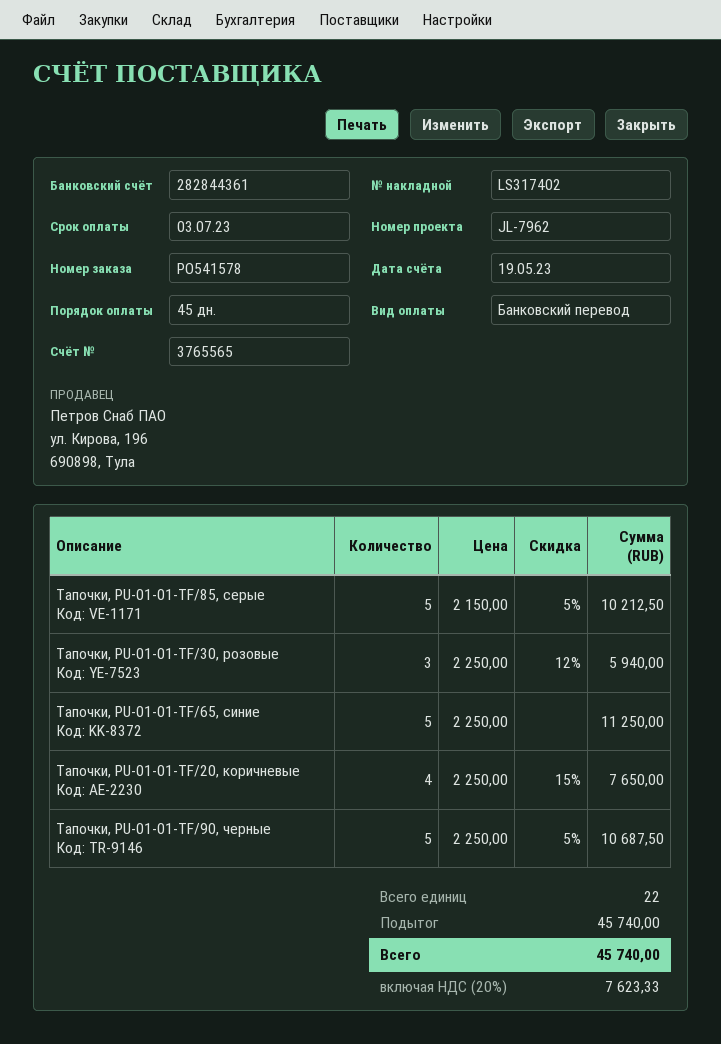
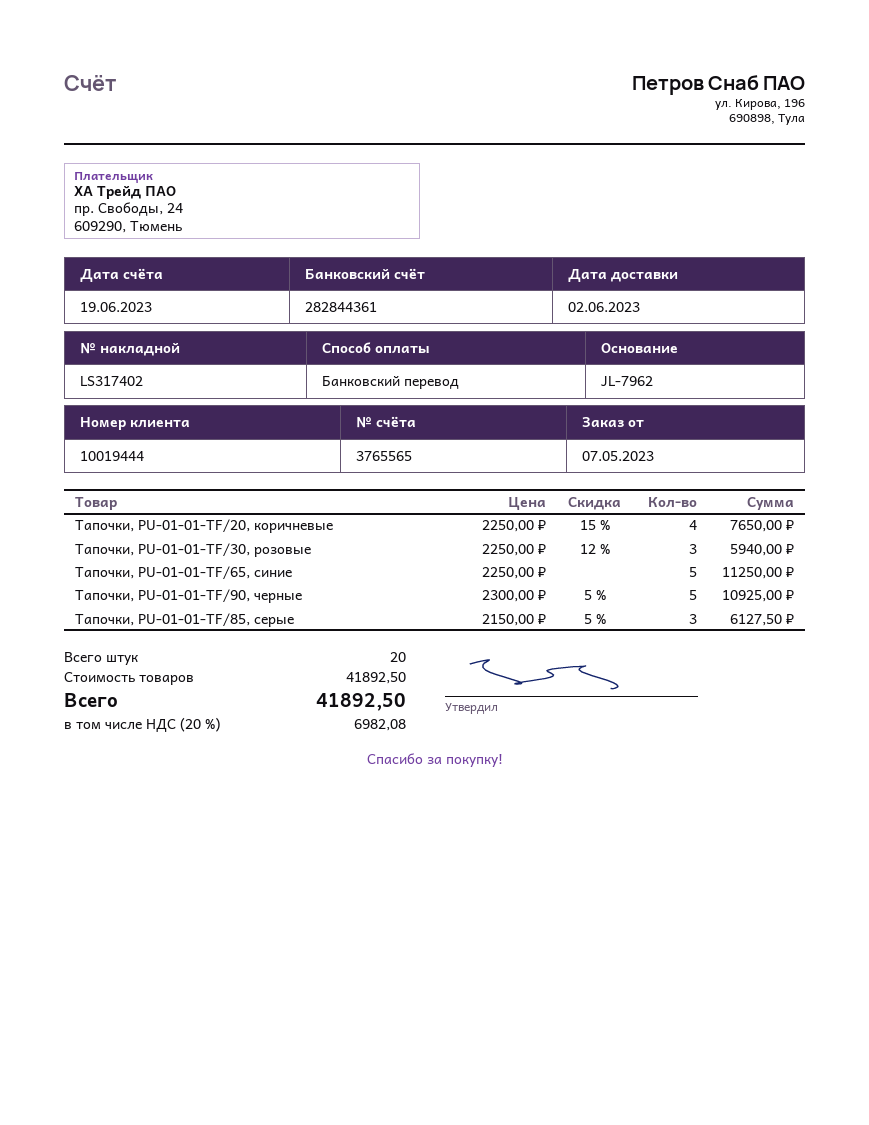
invoice date: 2023-05-19 -> 2023-06-19
Тапочки, PU-01-01-ТF/85, серые: 5 x 2150.00 - 5% = 10212.50 -> 3 x 2150.00 - 5% = 6127.50
Тапочки, PU-01-01-ТF/90, черные: 5 x 2250.00 - 5% = 10687.50 -> 5 x 2300.00 - 5% = 10925.00
total quantity: 22 -> 20
subtotal: 45740.00 -> 41892.50
tax: 20% = 7623.33 -> 20% = 6982.08
total: 45740.00 -> 41892.50

